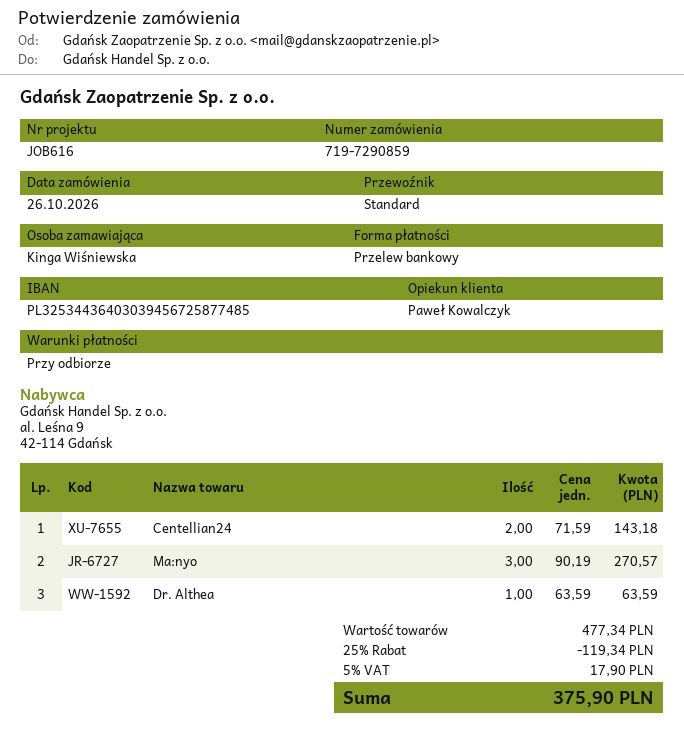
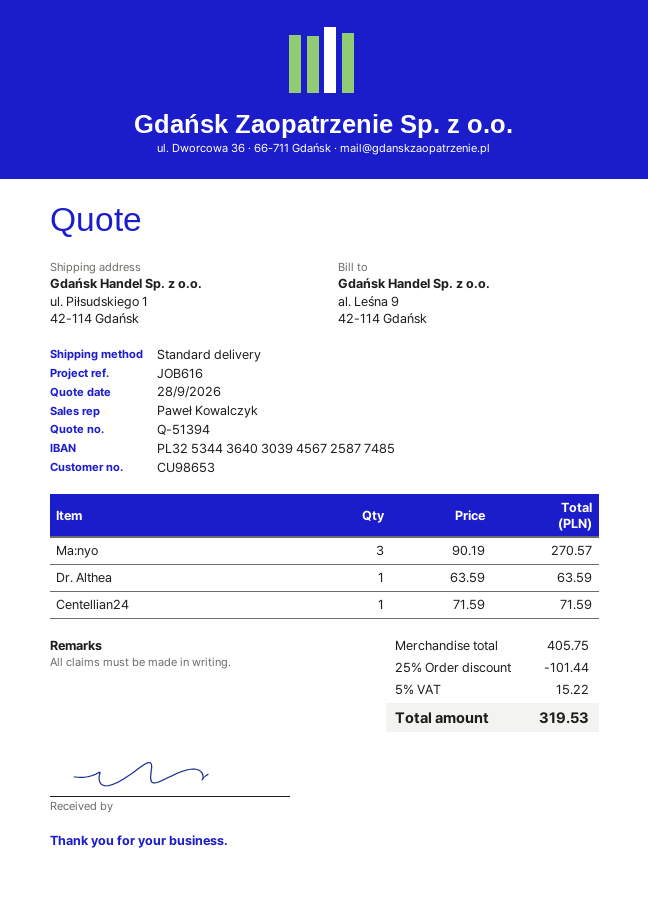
Centellian24: 2 x 71.59 = 143.18 -> 1 x 71.59 = 71.59
subtotal: 477.34 -> 405.75
discount: 25% = 119.34 -> 25% = 101.44
tax: 5% = 17.90 -> 5% = 15.22
total: 375.90 -> 319.53

